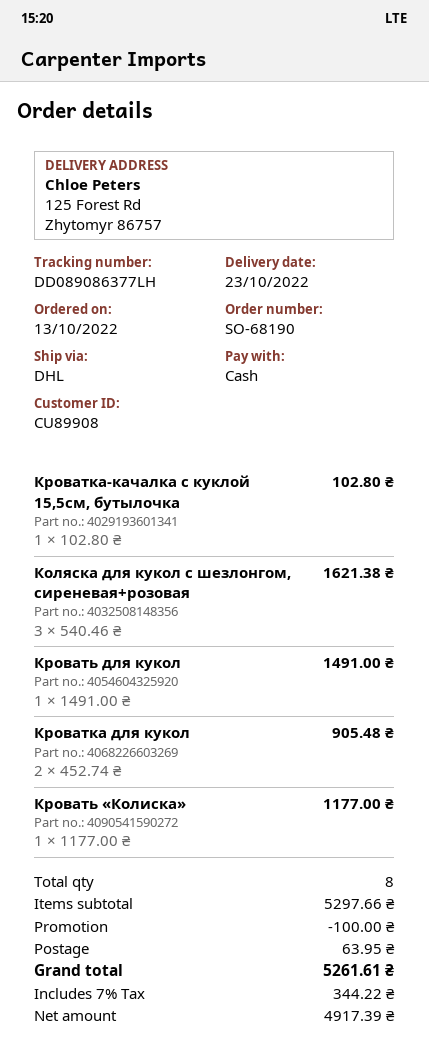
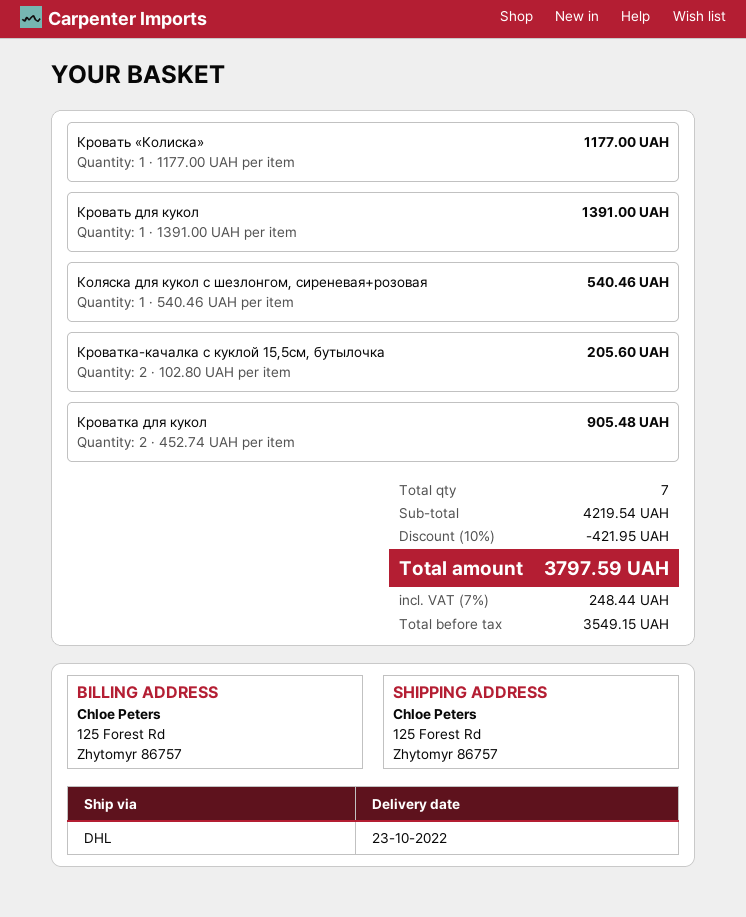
Кроватка-качалка с куклой 15,5см, бутылочка: 1 x 102.80 = 102.80 -> 2 x 102.80 = 205.60
Коляска для кукол с шезлонгом, сиреневая+розовая: 3 x 540.46 = 1621.38 -> 1 x 540.46 = 540.46
Кровать для кукол: 1 x 1491.00 = 1491.00 -> 1 x 1391.00 = 1391.00
total quantity: 8 -> 7
subtotal: 5297.66 -> 4219.54
discount: 100.00 -> 421.95
shipping: 63.95 -> none
net: 4917.39 -> 3549.15
tax: 7% = 344.22 -> 7% = 248.44
total: 5261.61 -> 3797.59

